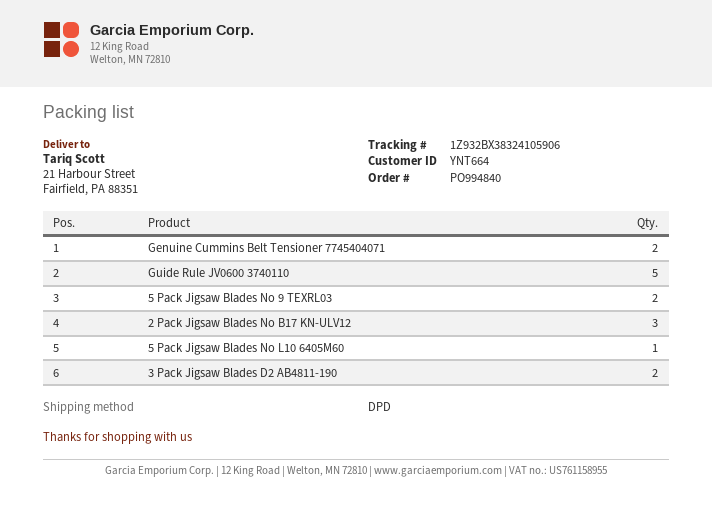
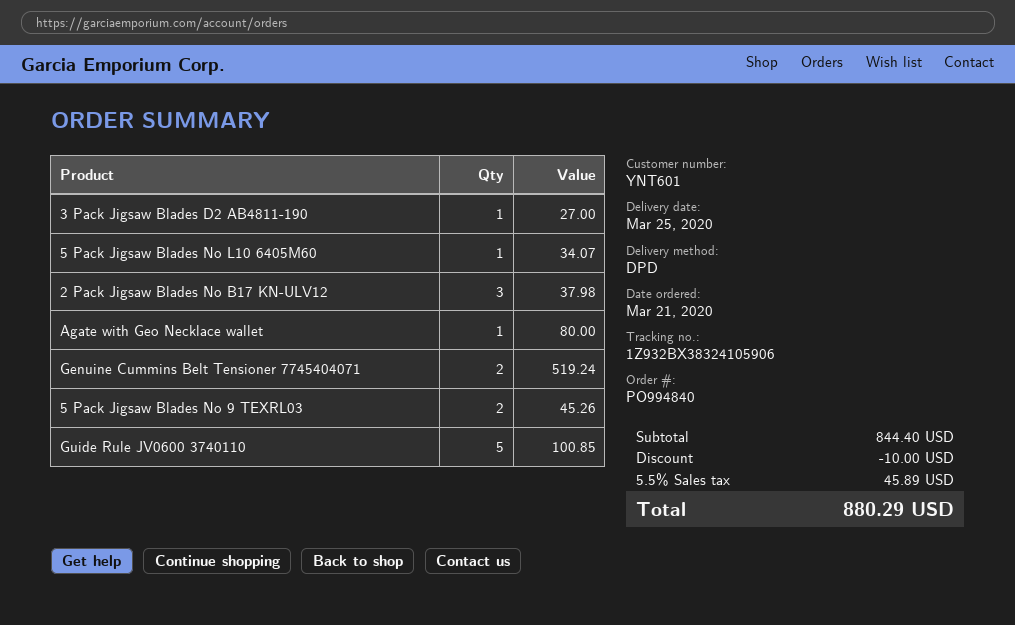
customer number: YNT664 -> YNT601
3 Pack Jigsaw Blades D2 AB4811-190: 2 -> 1
Agate with Geo Necklace wallet: none -> 1

